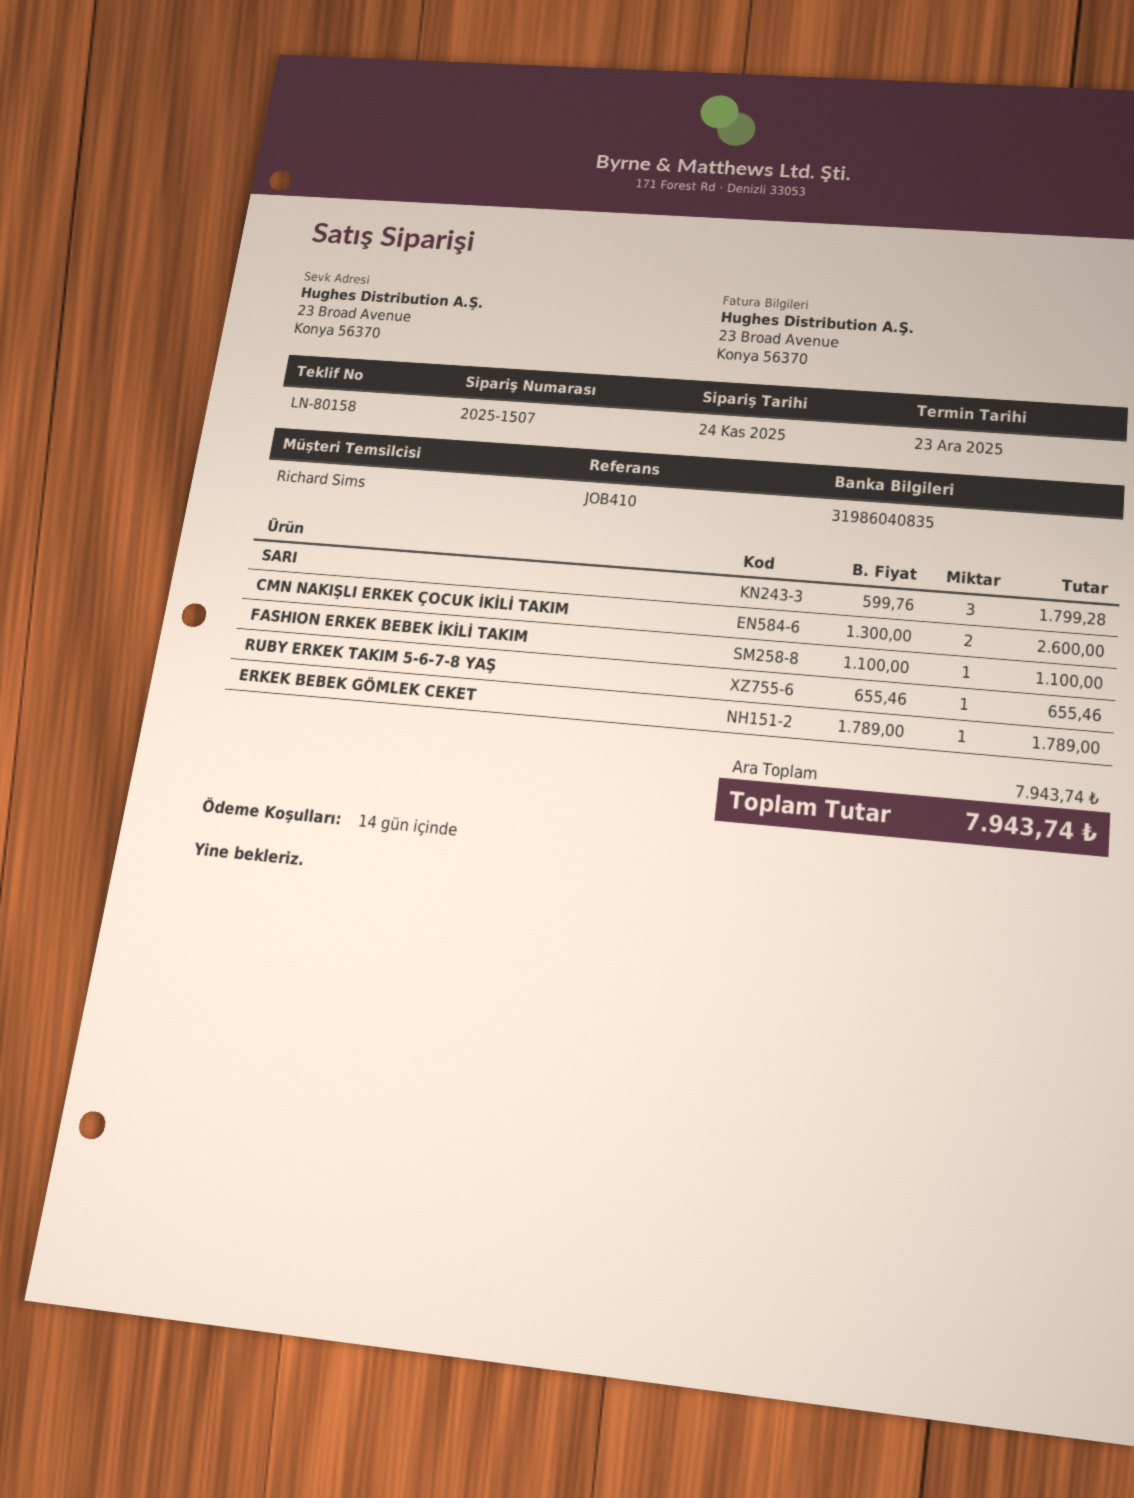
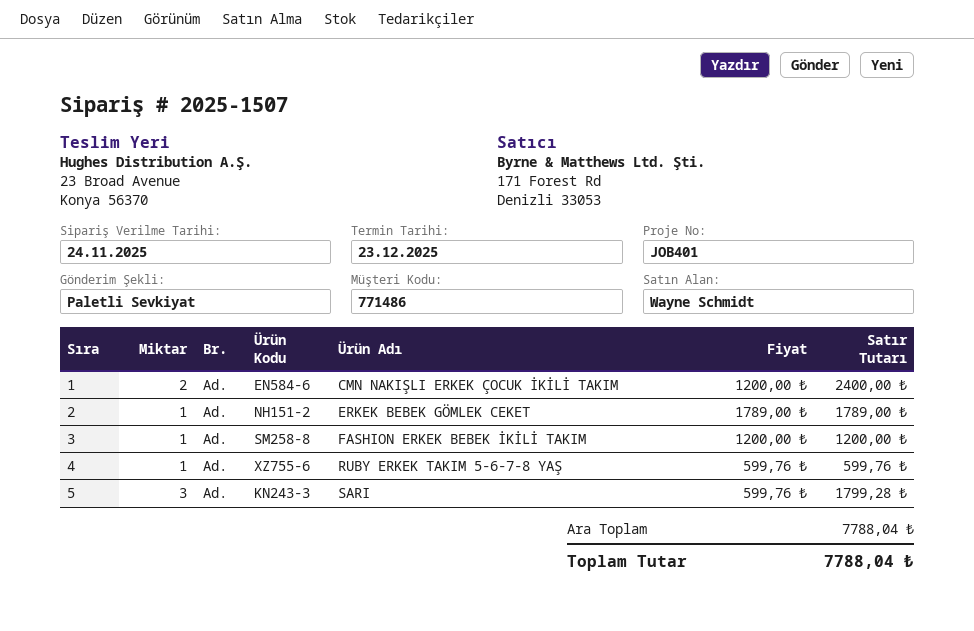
reference: JOB410 -> JOB401
CMN NAKIŞLI ERKEK ÇOCUK İKİLİ TAKIM: 2 x 1300.00 = 2600.00 -> 2 x 1200.00 = 2400.00
FASHION ERKEK BEBEK İKİLİ TAKIM: 1 x 1100.00 = 1100.00 -> 1 x 1200.00 = 1200.00
RUBY ERKEK TAKIM 5-6-7-8 YAŞ: 1 x 655.46 = 655.46 -> 1 x 599.76 = 599.76
subtotal: 7943.74 -> 7788.04
total: 7943.74 -> 7788.04

